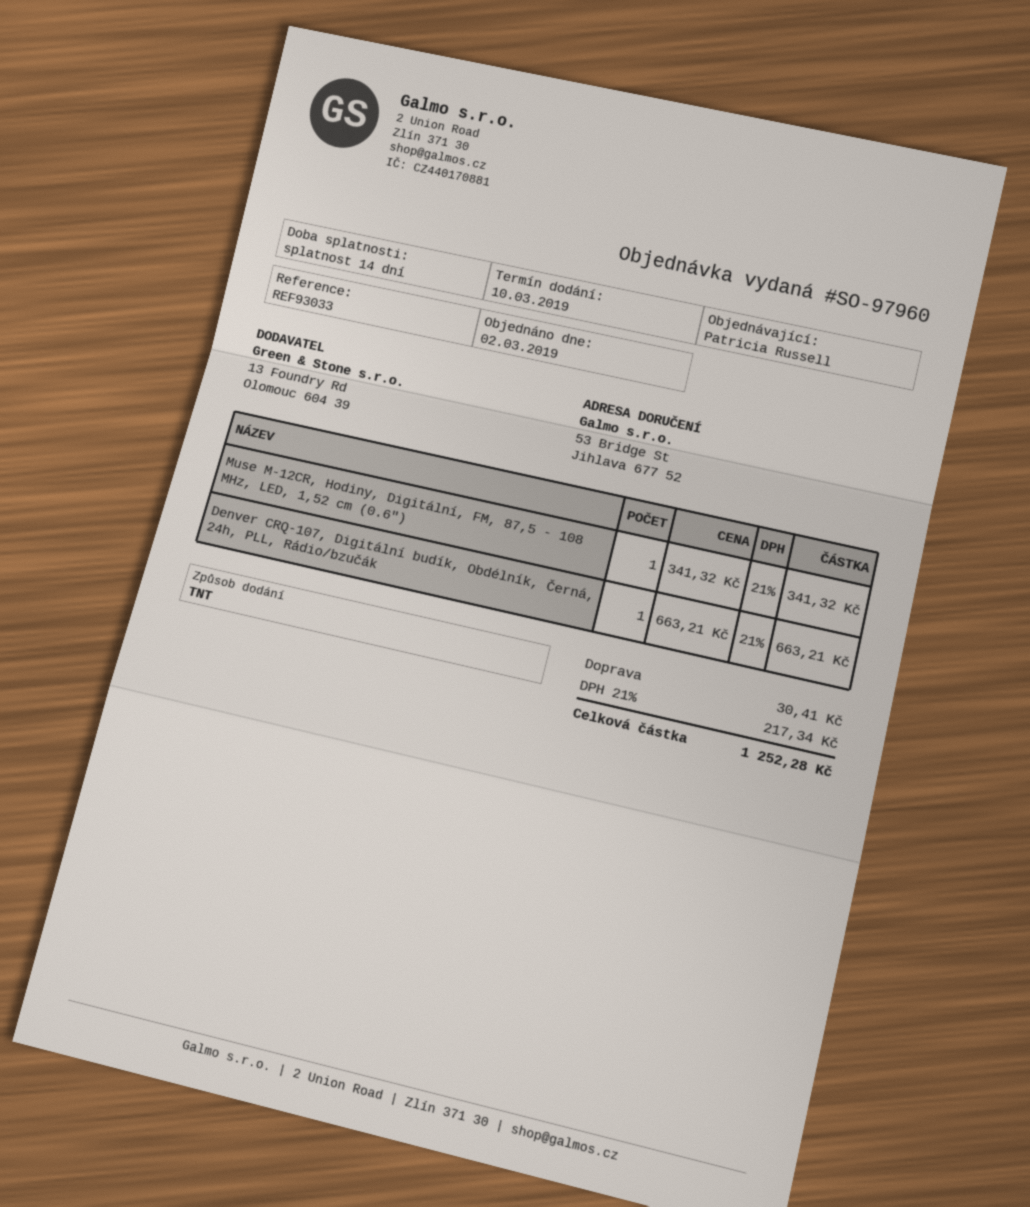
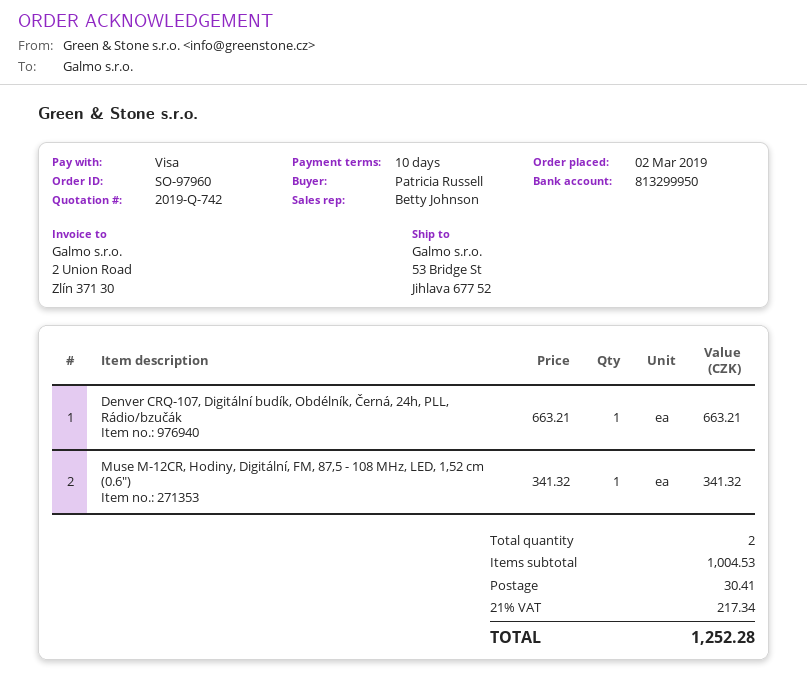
payment terms: 14 days -> 10 days

